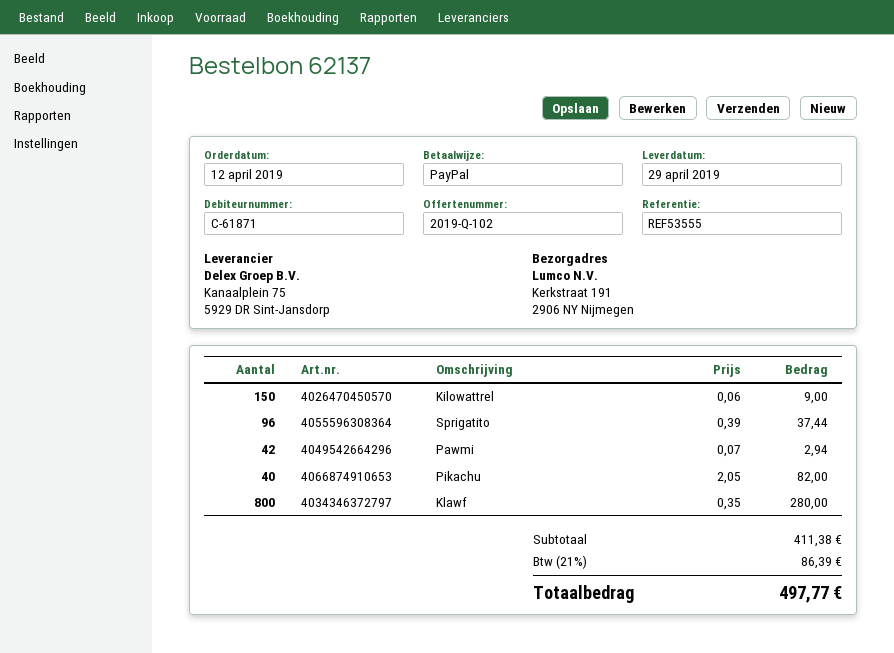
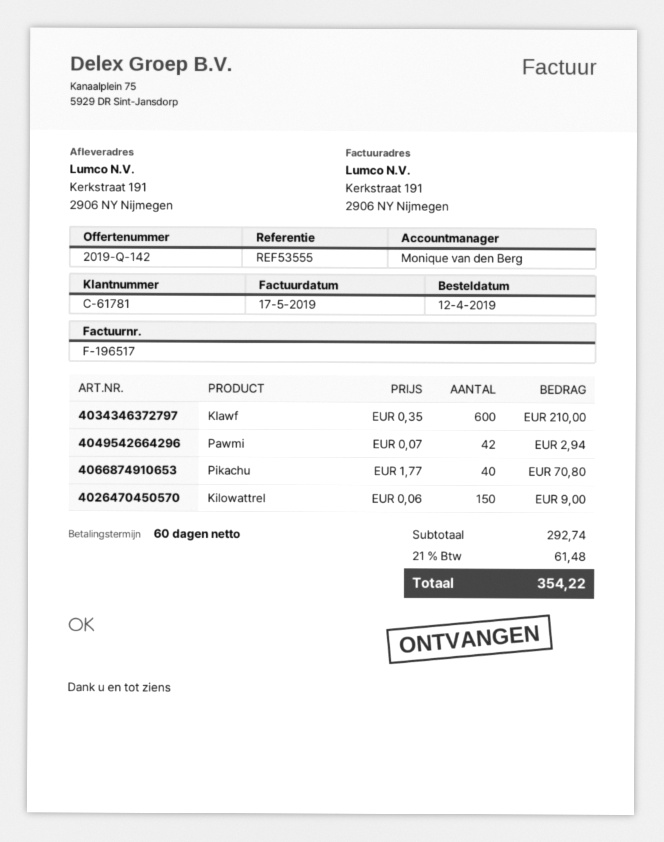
quote number: 2019-Q-102 -> 2019-Q-142
customer number: C-61871 -> C-61781
Sprigatito: 96 x 0.39 = 37.44 -> none
Pikachu: 40 x 2.05 = 82.00 -> 40 x 1.77 = 70.80
Klawf: 800 x 0.35 = 280.00 -> 600 x 0.35 = 210.00
subtotal: 411.38 -> 292.74
tax: 21% = 86.39 -> 21% = 61.48
total: 497.77 -> 354.22

